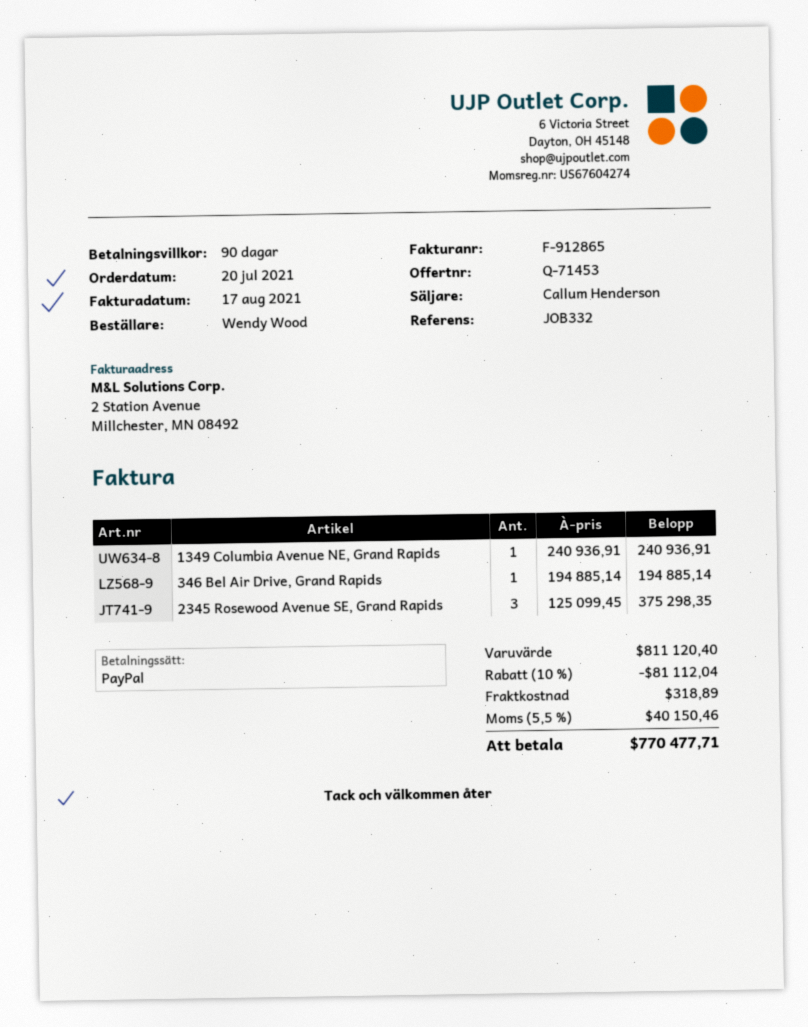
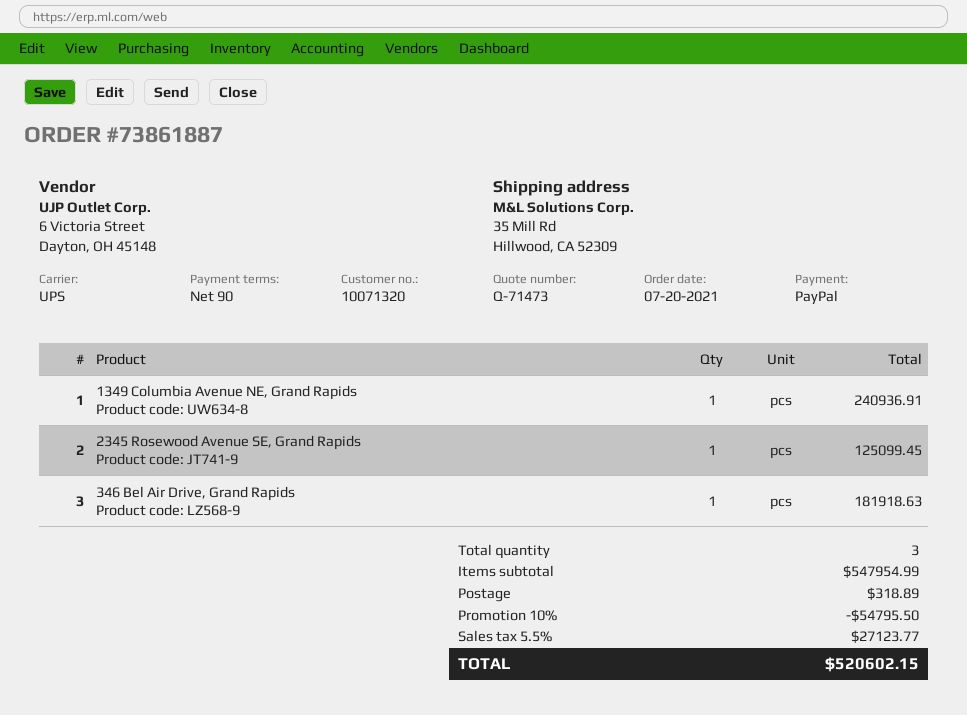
quote number: Q-71453 -> Q-71473
346 Bel Air Drive, Grand Rapids: 1 for 194885.14 -> 1 for 181918.63
2345 Rosewood Avenue SE, Grand Rapids: 3 for 375298.35 -> 1 for 125099.45
subtotal: 811120.40 -> 547954.99
discount: 10% = 81112.04 -> 10% = 54795.50
tax: 5.5% = 40150.46 -> 5.5% = 27123.77
total: 770477.71 -> 520602.15

